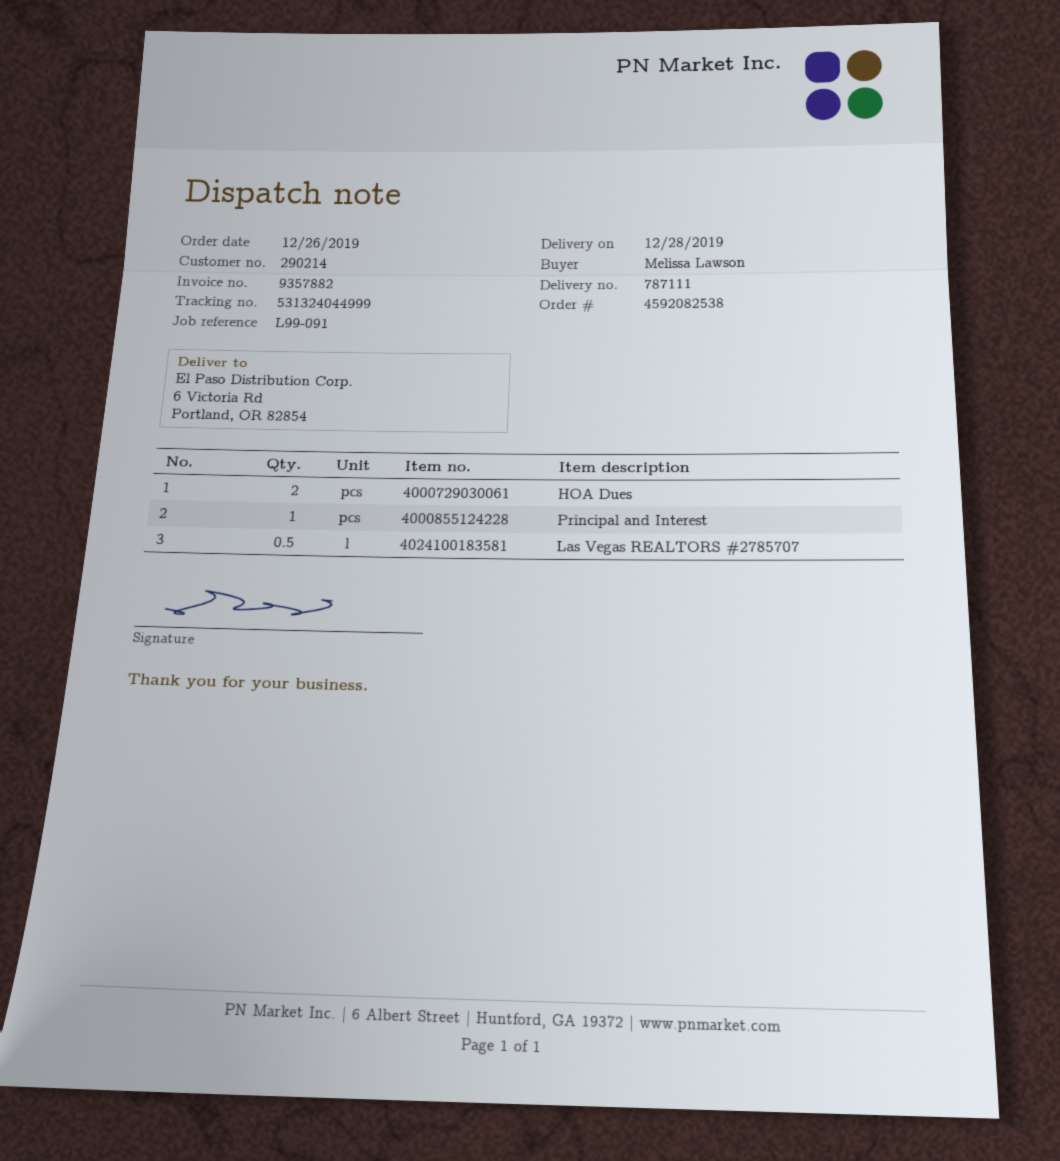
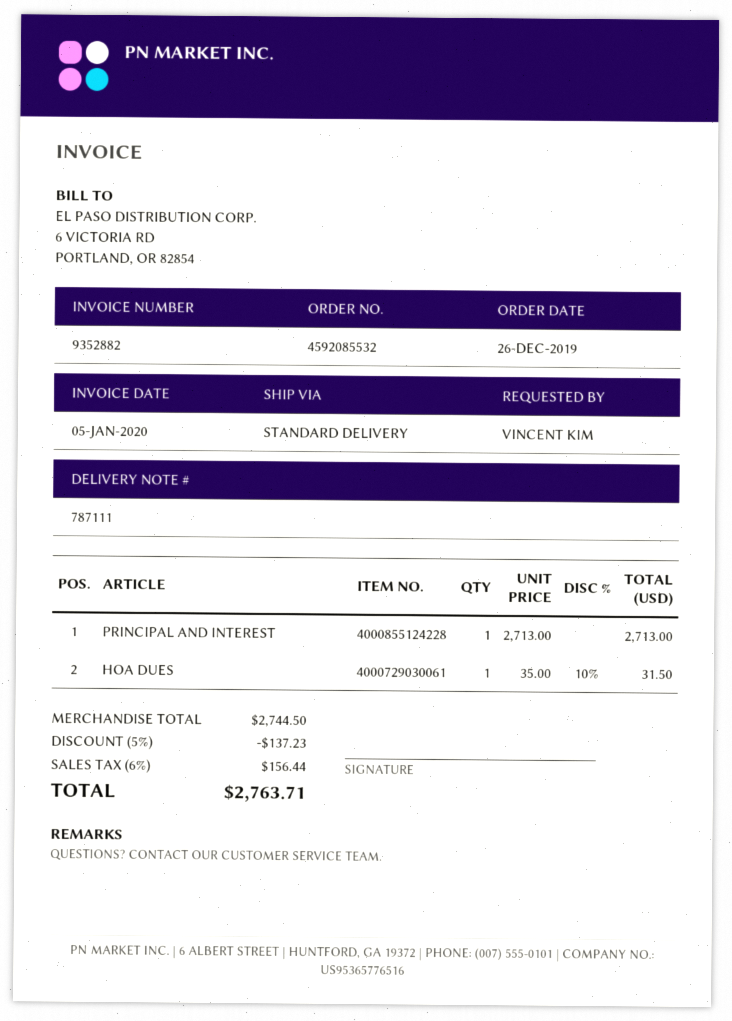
order number: 4592082538 -> 4592085532
invoice number: 9357882 -> 9352882
ordered by: Melissa Lawson -> VINCENT KIM
HOA Dues: 2 -> 1
Las Vegas REALTORS #2785707: 0.5 -> none

